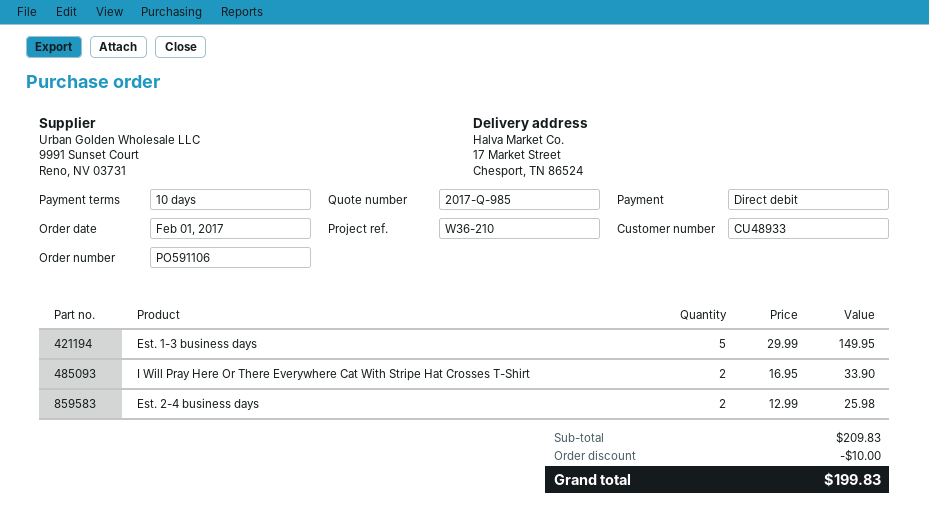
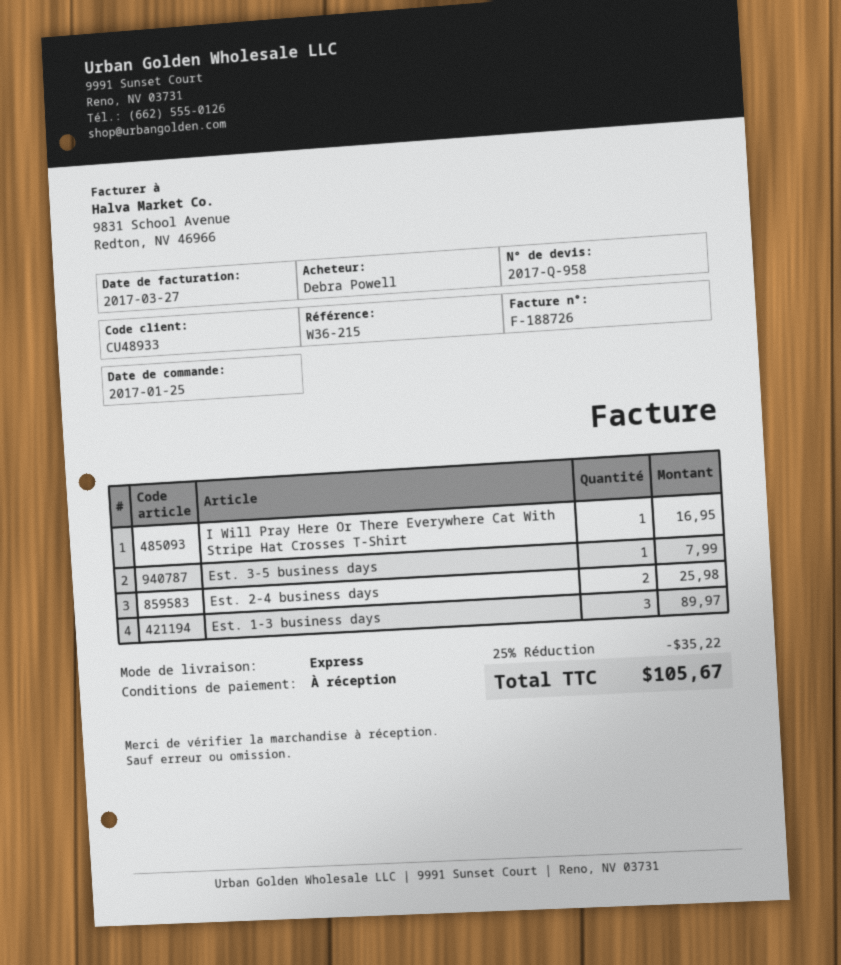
quote number: 2017-Q-985 -> 2017-Q-958
order date: 2017-02-01 -> 2017-01-25
payment terms: 10 days -> on receipt
reference: W36-210 -> W36-215
Est. 1-3 business days: 5 for 149.95 -> 3 for 89.97
I Will Pray Here Or There Everywhere Cat With Stripe Hat Crosses T-Shirt: 2 for 33.90 -> 1 for 16.95
Est. 3-5 business days: none -> 1 for 7.99
discount: 10.00 -> 35.22
total: 199.83 -> 105.67

